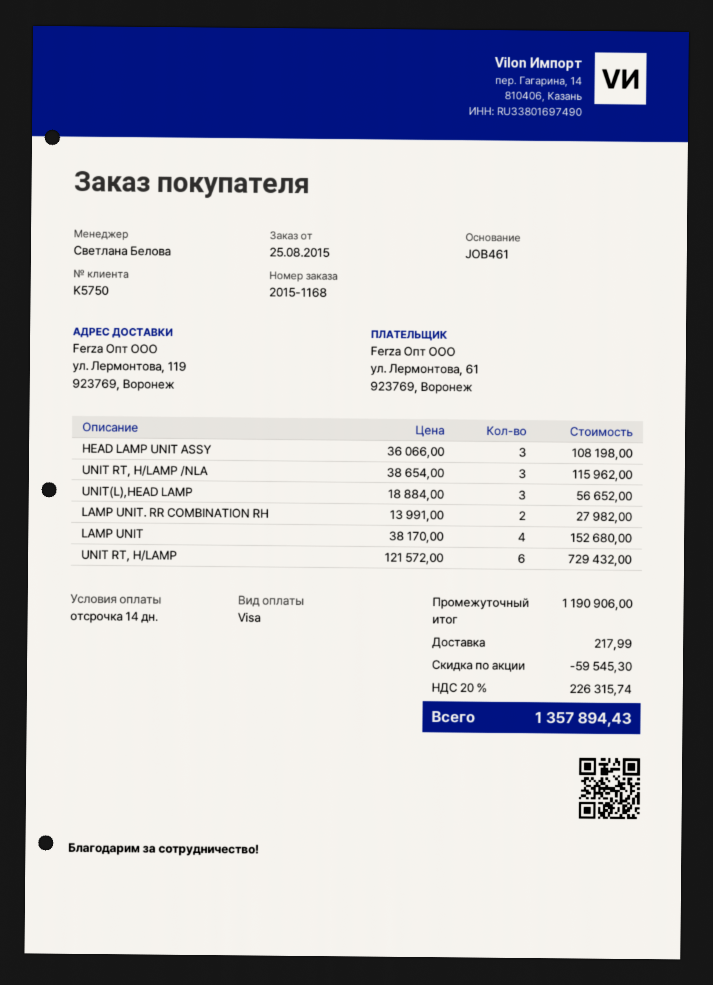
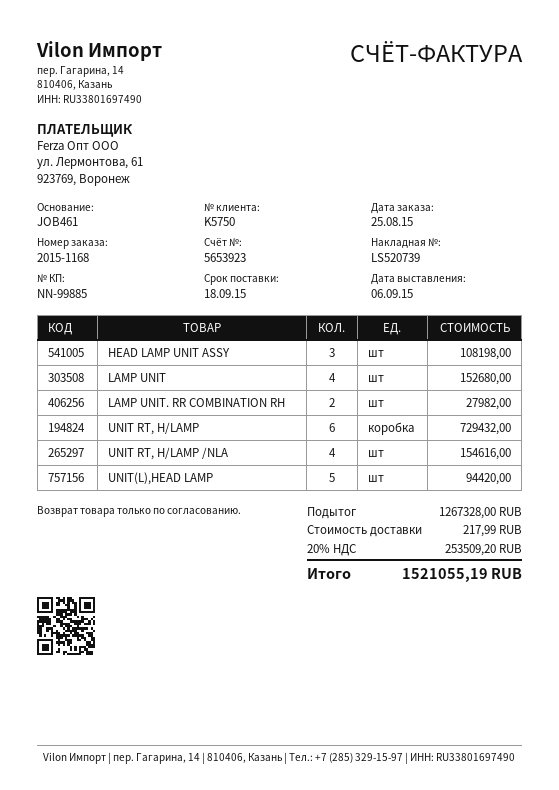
UNIT RT, H/LAMP /NLA: 3 for 115962.00 -> 4 for 154616.00
UNIT(L),HEAD LAMP: 3 for 56652.00 -> 5 for 94420.00
subtotal: 1190906.00 -> 1267328.00
discount: 59545.30 -> none
tax: 20% = 226315.74 -> 20% = 253509.20
total: 1357894.43 -> 1521055.19

